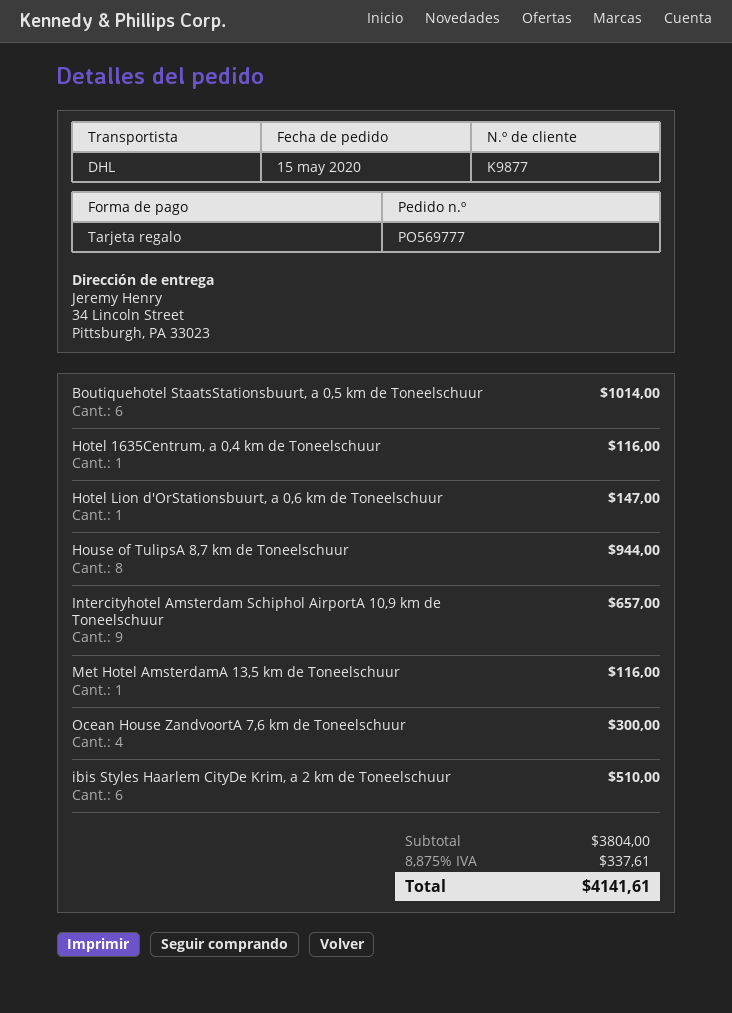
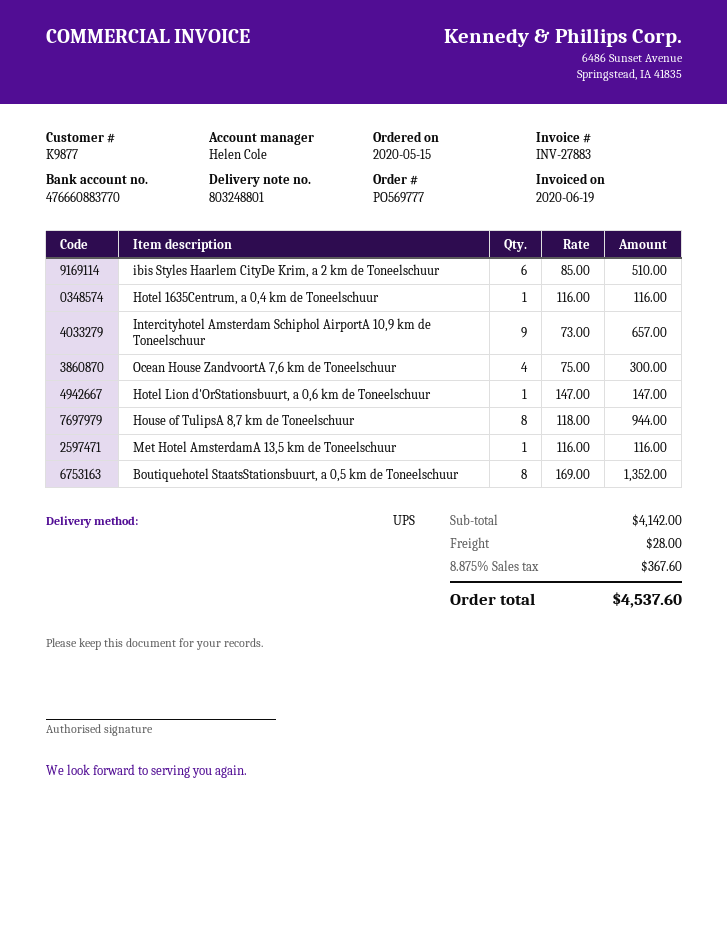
shipping method: DHL -> UPS
Boutiquehotel StaatsStationsbuurt, a 0,5 km de Toneelschuur: 6 for 1014.00 -> 8 for 1352.00
subtotal: 3804.00 -> 4142.00
shipping: none -> 28.00
tax: 8.875% = 337.61 -> 8.875% = 367.60
total: 4141.61 -> 4537.60

